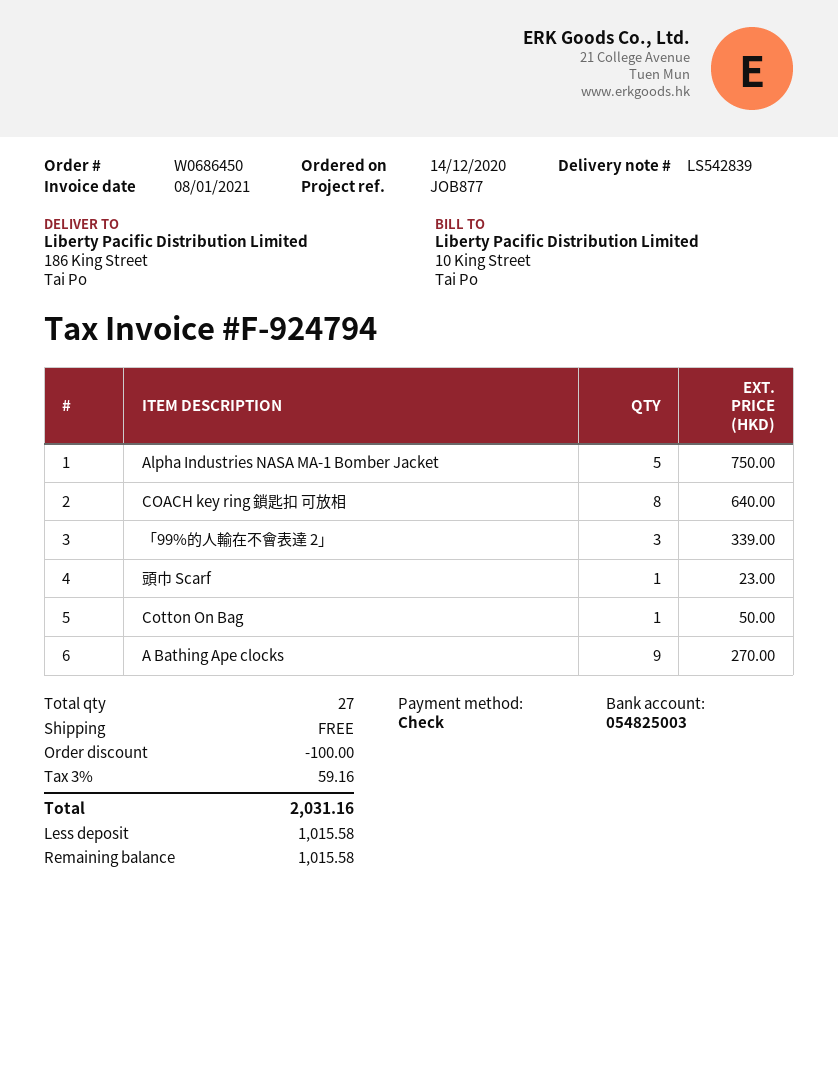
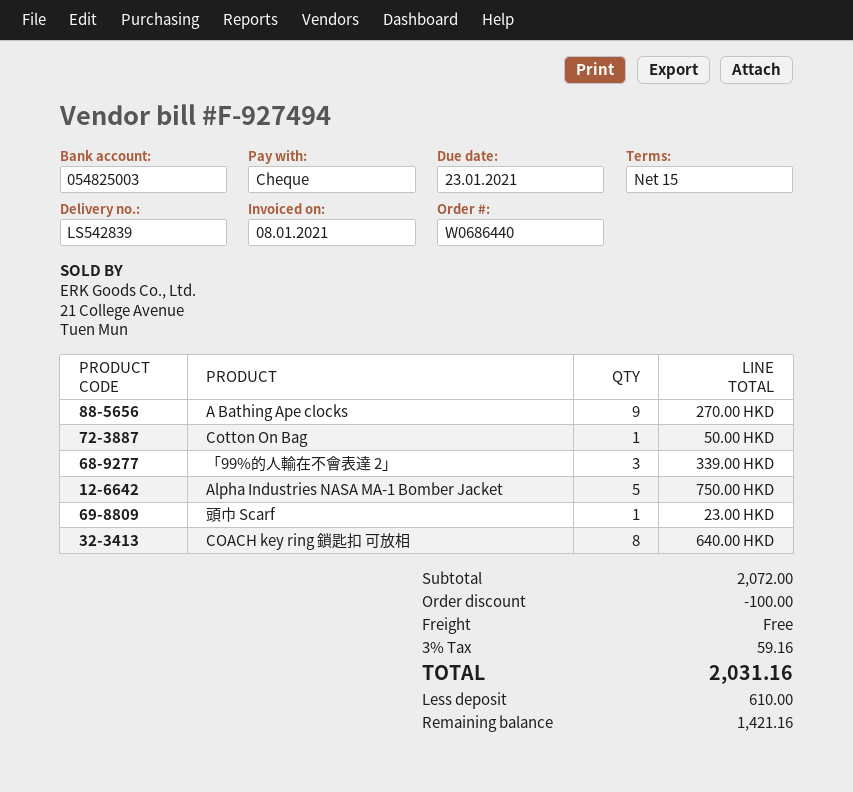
order number: W0686450 -> W0686440
invoice number: F-924794 -> F-927494
deposit: 1015.58 -> 610.00
balance: 1015.58 -> 1421.16

